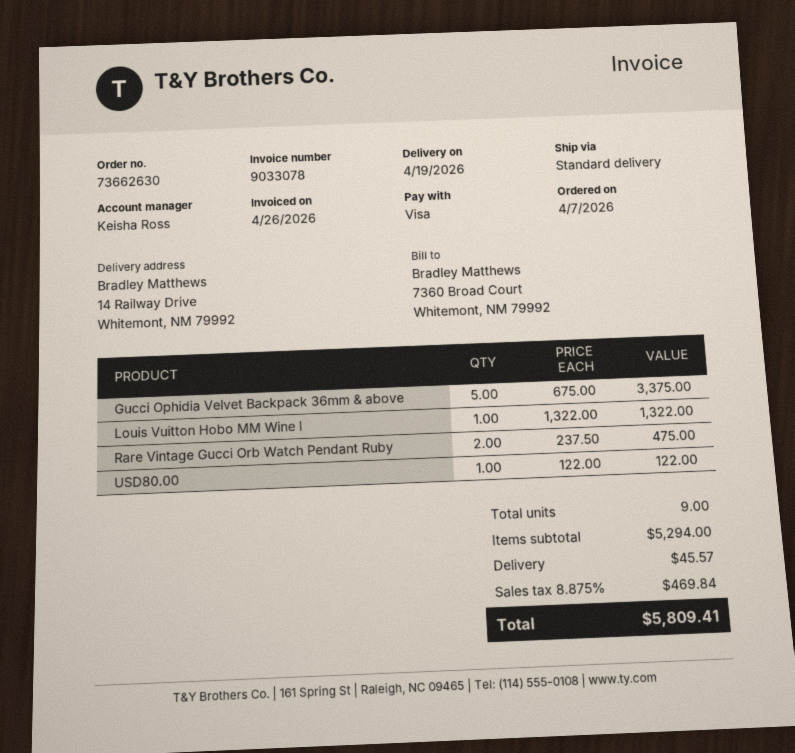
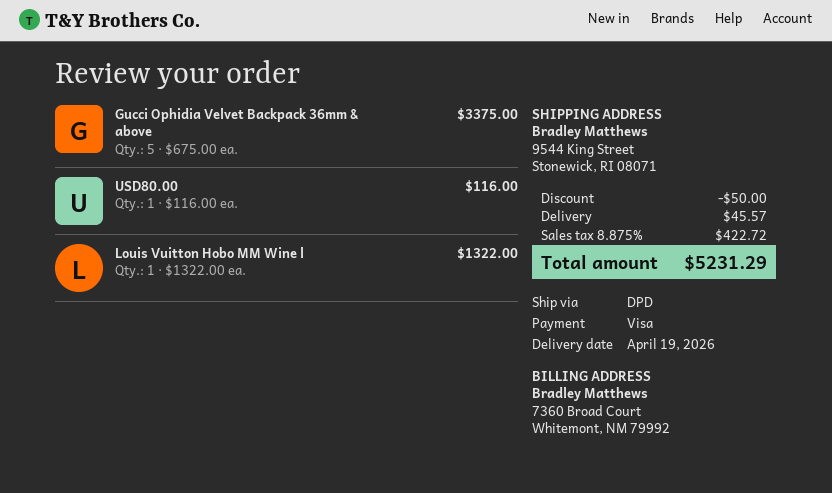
shipping method: standard -> DPD
ship to: 14 Railway Drive, Whitemont, NM 79992 -> 9544 King Street, Stonewick, RI 08071
Rare Vintage Gucci Orb Watch Pendant Ruby: 2 x 237.50 = 475.00 -> none
USD80.00: 1 x 122.00 = 122.00 -> 1 x 116.00 = 116.00
discount: none -> 50.00
tax: 8.875% = 469.84 -> 8.875% = 422.72
total: 5809.41 -> 5231.29

